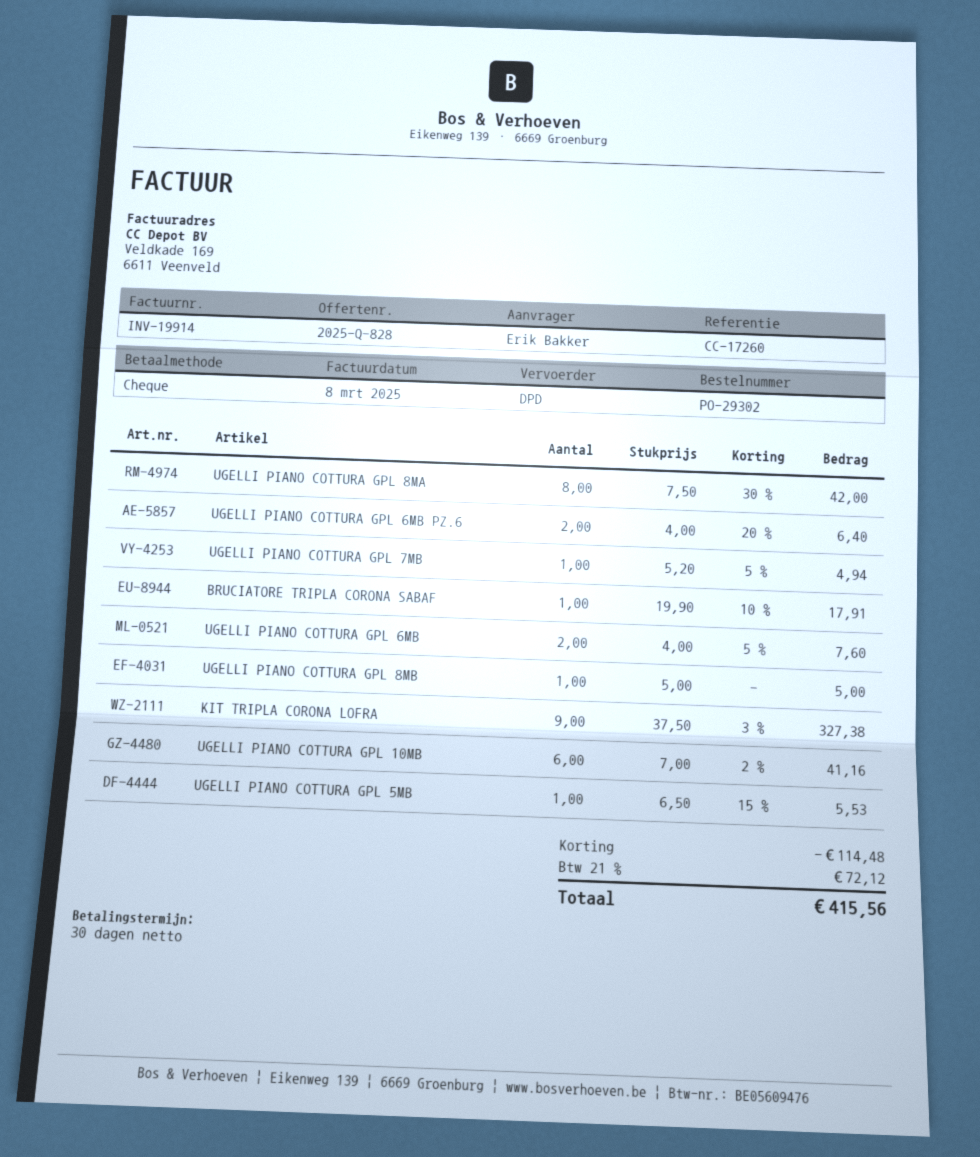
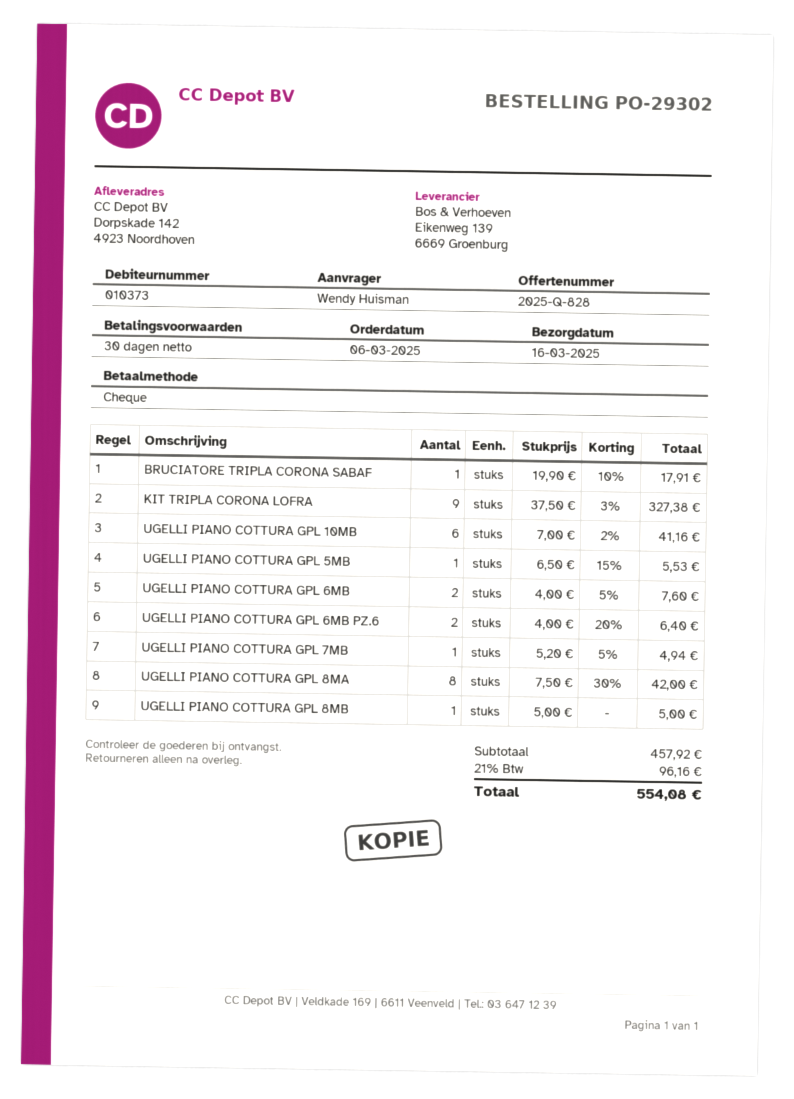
ordered by: Erik Bakker -> Wendy Huisman
discount: 114.48 -> none
tax: 21% = 72.12 -> 21% = 96.16
total: 415.56 -> 554.08

